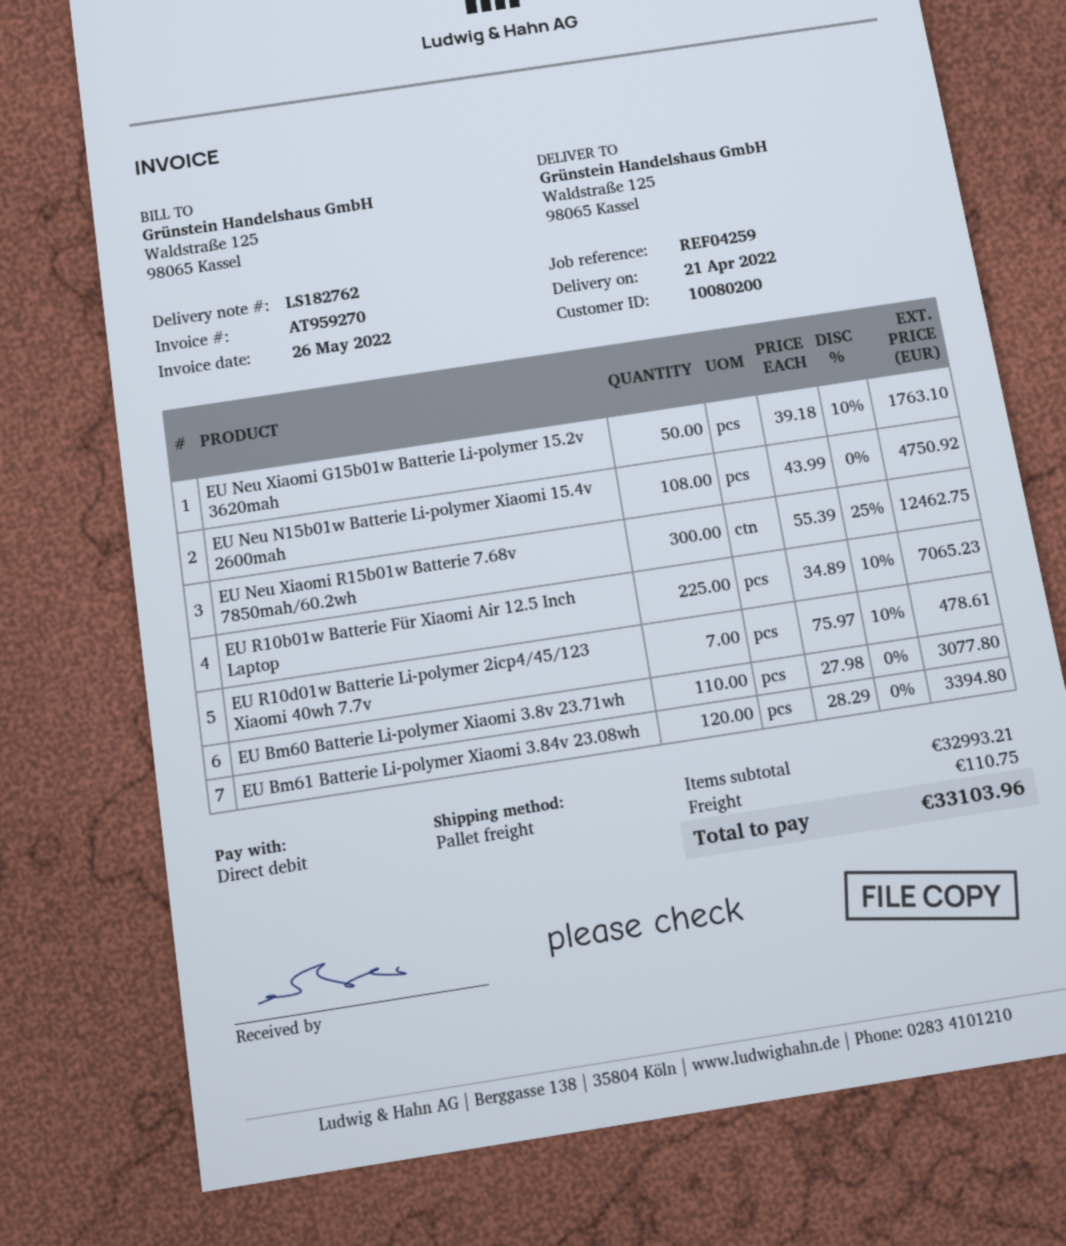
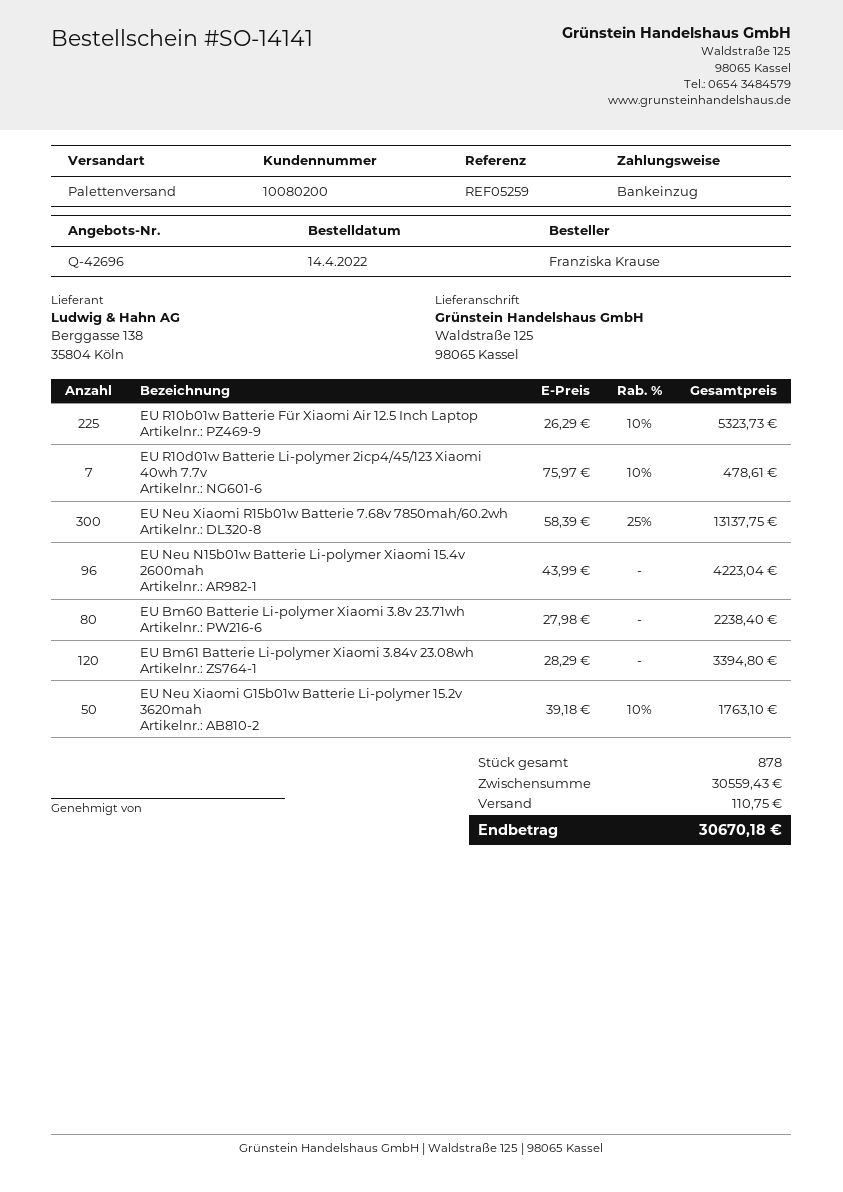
reference: REF04259 -> REF05259
EU Neu N15b01w Batterie Li-polymer Xiaomi 15.4v 2600mah: 108 x 43.99 = 4750.92 -> 96 x 43.99 = 4223.04
EU Neu Xiaomi R15b01w Batterie 7.68v 7850mah/60.2wh: 300 x 55.39 - 25% = 12462.75 -> 300 x 58.39 - 25% = 13137.75
EU R10b01w Batterie Für Xiaomi Air 12.5 Inch Laptop: 225 x 34.89 - 10% = 7065.23 -> 225 x 26.29 - 10% = 5323.73
EU Bm60 Batterie Li-polymer Xiaomi 3.8v 23.71wh: 110 x 27.98 = 3077.80 -> 80 x 27.98 = 2238.40
subtotal: 32993.21 -> 30559.43
total: 33103.96 -> 30670.18

